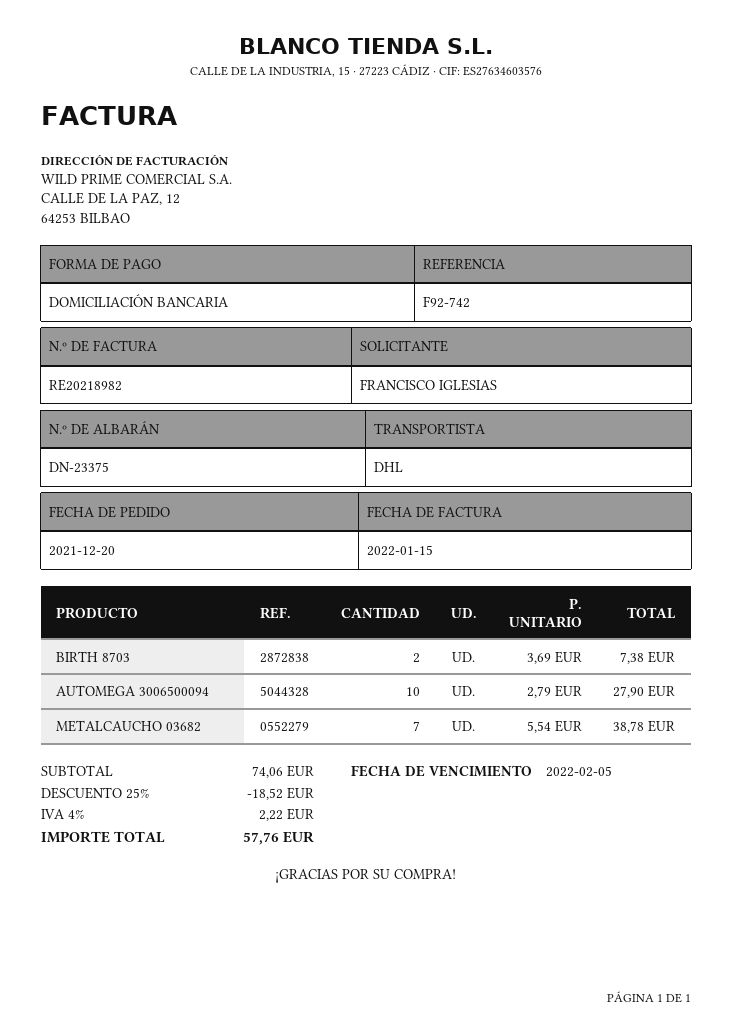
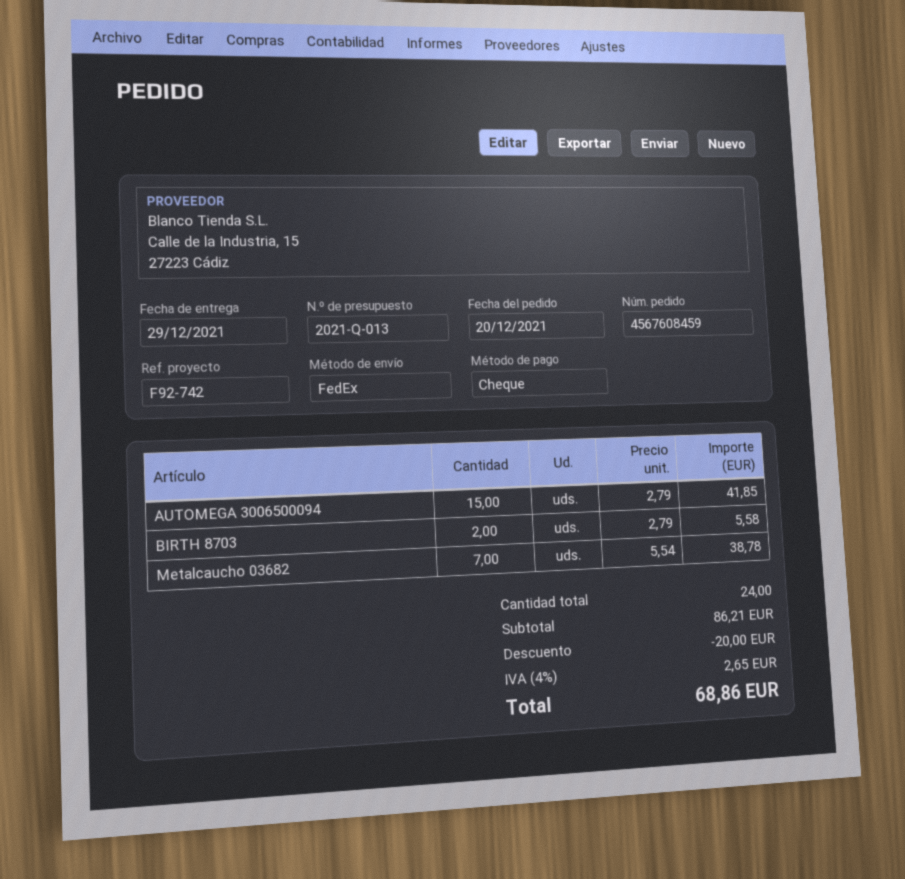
payment method: direct debit -> cheque
shipping method: DHL -> FedEx
BIRTH 8703: 2 x 3.69 = 7.38 -> 2 x 2.79 = 5.58
AUTOMEGA 3006500094: 10 x 2.79 = 27.90 -> 15 x 2.79 = 41.85
subtotal: 74.06 -> 86.21
discount: 18.52 -> 20.00
tax: 4% = 2.22 -> 4% = 2.65
total: 57.76 -> 68.86

